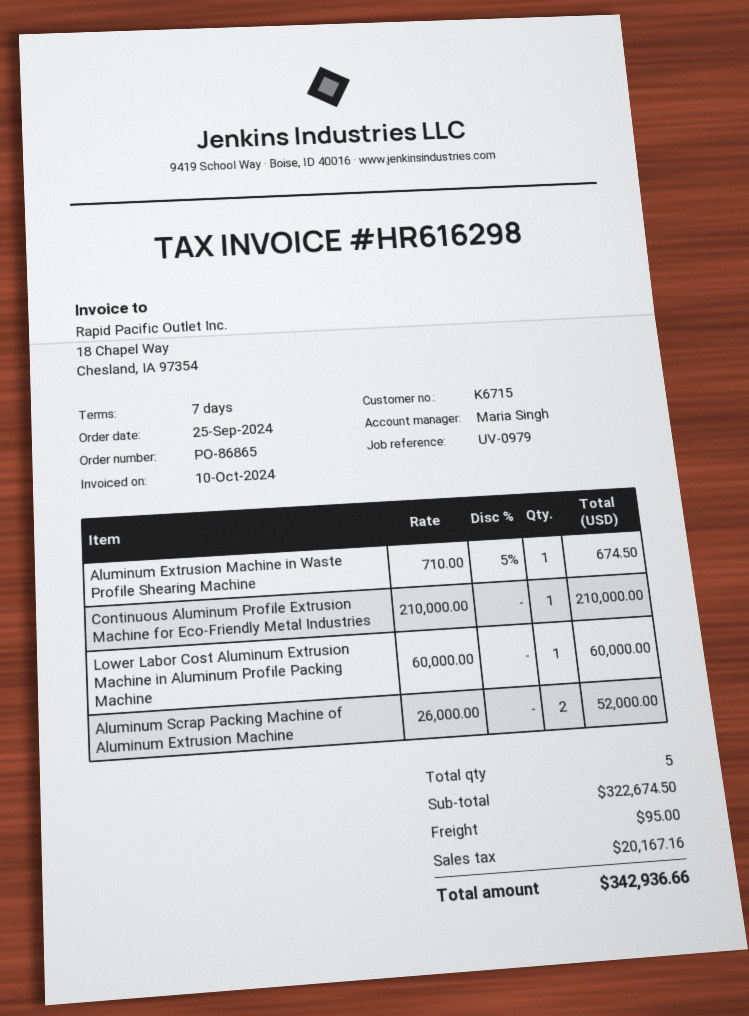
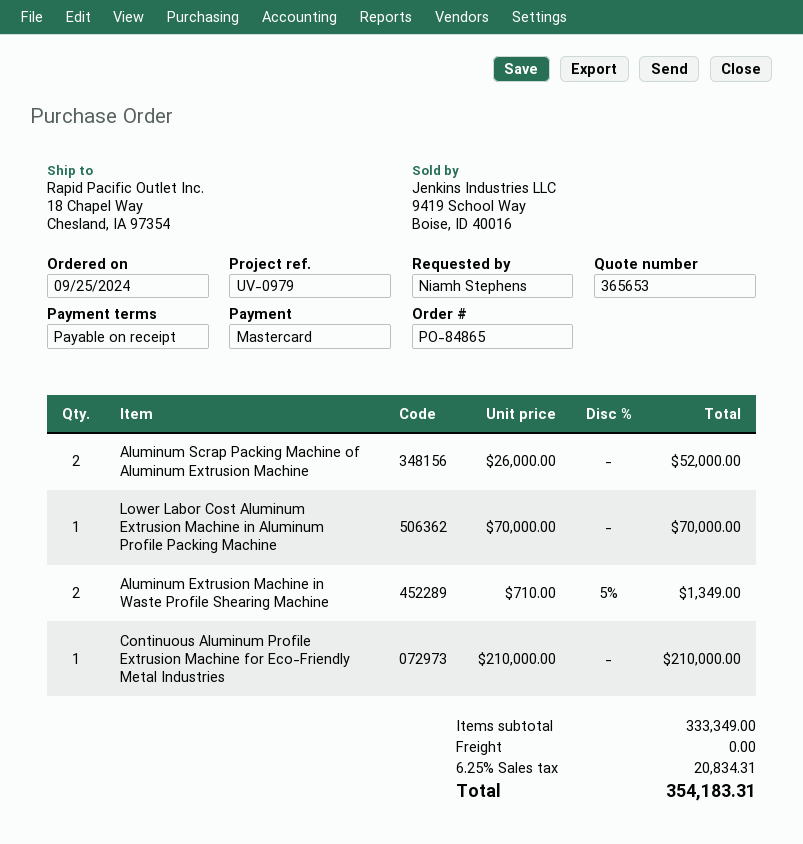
order number: PO-86865 -> PO-84865
payment terms: 7 days -> on receipt
Aluminum Extrusion Machine in Waste Profile Shearing Machine: 1 x 710.00 - 5% = 674.50 -> 2 x 710.00 - 5% = 1349.00
Lower Labor Cost Aluminum Extrusion Machine in Aluminum Profile Packing Machine: 1 x 60000.00 = 60000.00 -> 1 x 70000.00 = 70000.00
subtotal: 322674.50 -> 333349.00
shipping: 95.00 -> 0.00
tax: 20167.16 -> 20834.31
total: 342936.66 -> 354183.31

